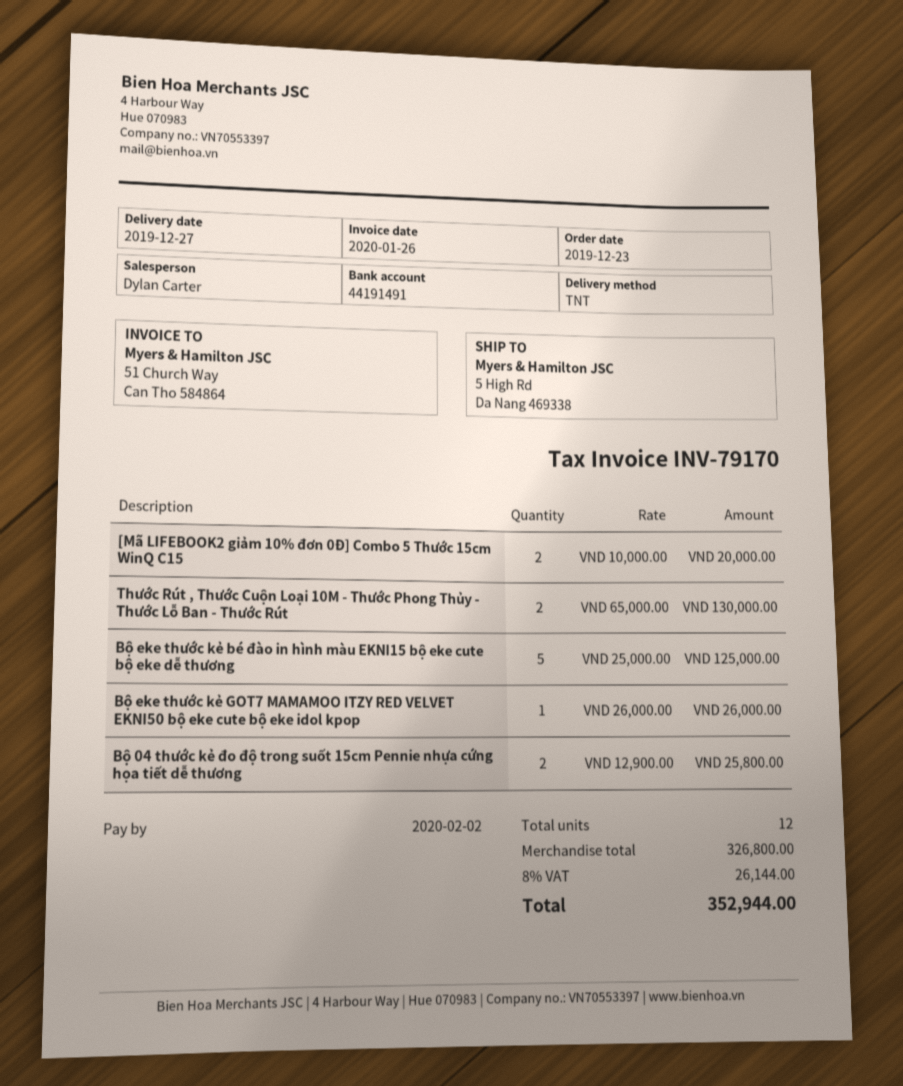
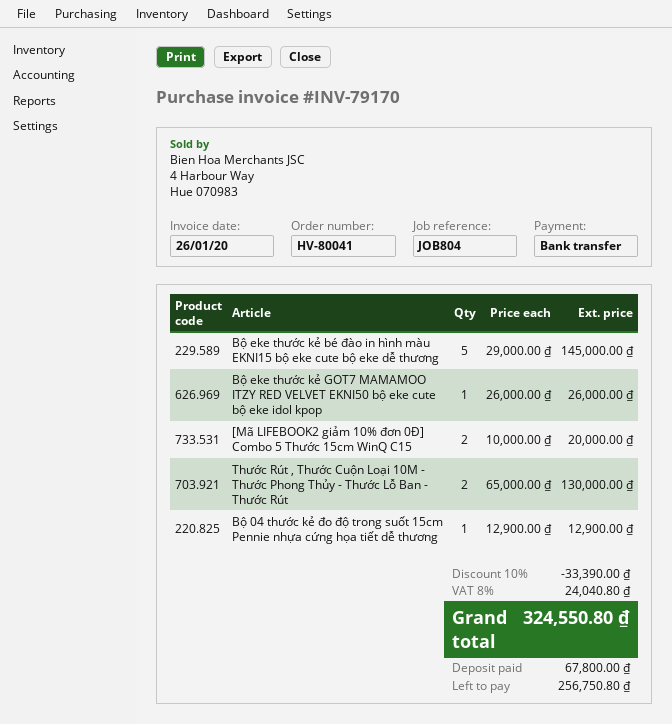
Bộ eke thước kẻ bé đào in hình màu EKNI15 bộ eke cute bộ eke dễ thương: 5 x 25000.00 = 125000.00 -> 5 x 29000.00 = 145000.00
Bộ 04 thước kẻ đo độ trong suốt 15cm Pennie nhựa cứng họa tiết dễ thương: 2 x 12900.00 = 25800.00 -> 1 x 12900.00 = 12900.00
discount: none -> 10% = 33390.00
tax: 8% = 26144.00 -> 8% = 24040.80
total: 352944.00 -> 324550.80

